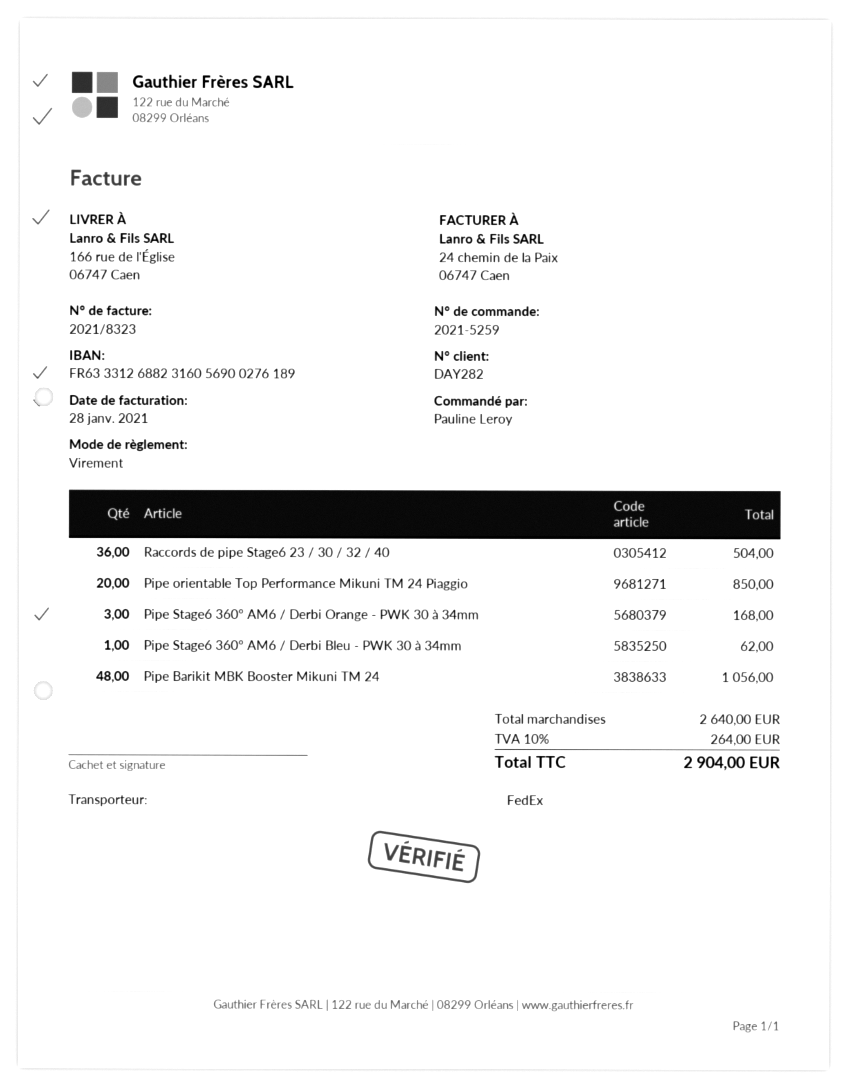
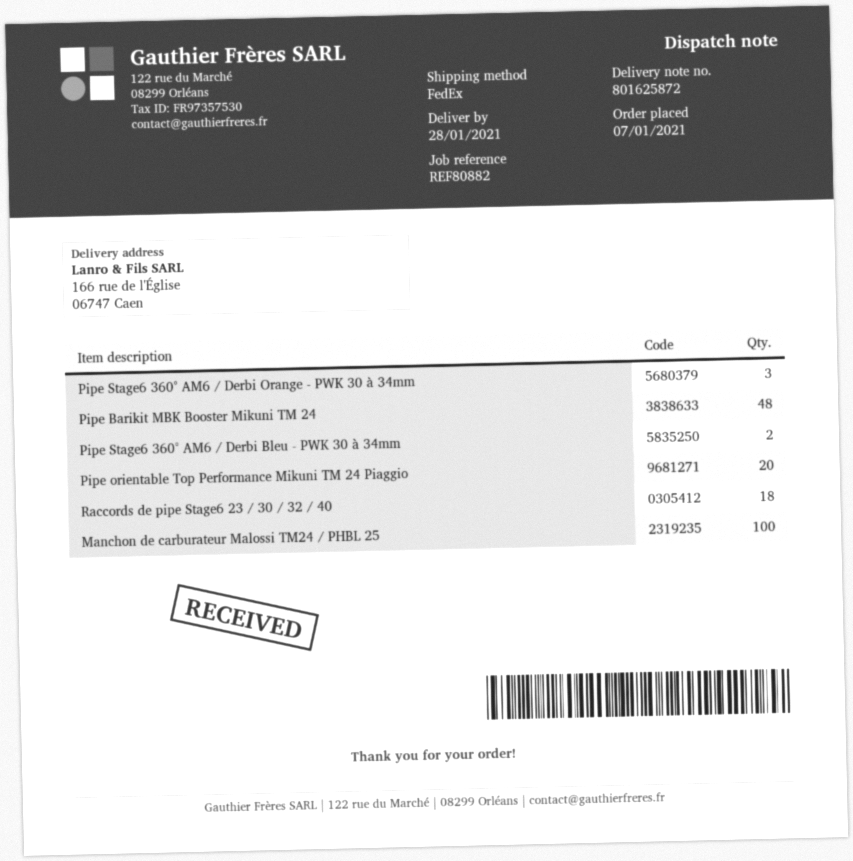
Raccords de pipe Stage6 23 / 30 / 32 / 40: 36 -> 18
Pipe Stage6 360° AM6 / Derbi Bleu - PWK 30 à 34mm: 1 -> 2
Manchon de carburateur Malossi TM24 / PHBL 25: none -> 100

